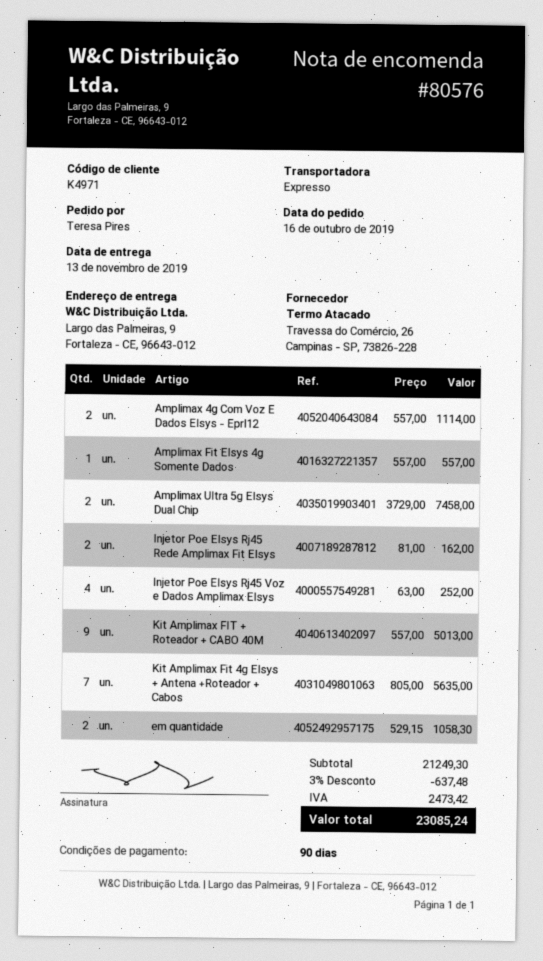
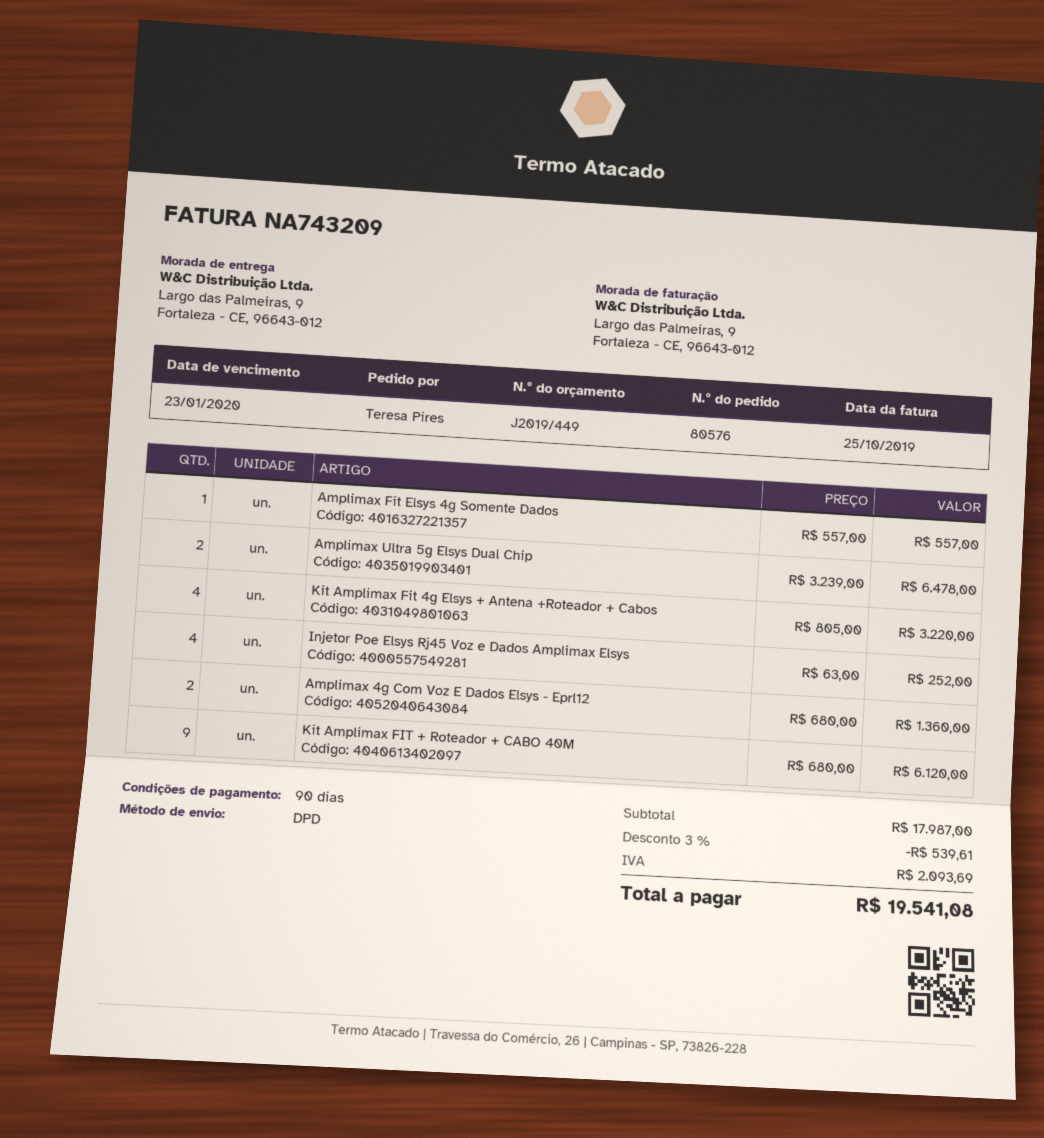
shipping method: express -> DPD
Amplimax 4g Com Voz E Dados Elsys - Eprl12: 2 x 557.00 = 1114.00 -> 2 x 680.00 = 1360.00
Amplimax Ultra 5g Elsys Dual Chip: 2 x 3729.00 = 7458.00 -> 2 x 3239.00 = 6478.00
Injetor Poe Elsys Rj45 Rede Amplimax Fit Elsys: 2 x 81.00 = 162.00 -> none
Kit Amplimax FIT + Roteador + CABO 40M: 9 x 557.00 = 5013.00 -> 9 x 680.00 = 6120.00
Kit Amplimax Fit 4g Elsys + Antena +Roteador + Cabos: 7 x 805.00 = 5635.00 -> 4 x 805.00 = 3220.00
em quantidade: 2 x 529.15 = 1058.30 -> none
subtotal: 21249.30 -> 17987.00
discount: 3% = 637.48 -> 3% = 539.61
tax: 2473.42 -> 2093.69
total: 23085.24 -> 19541.08

